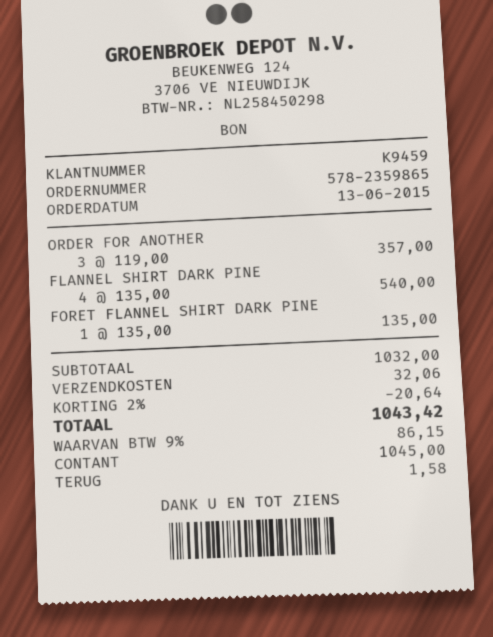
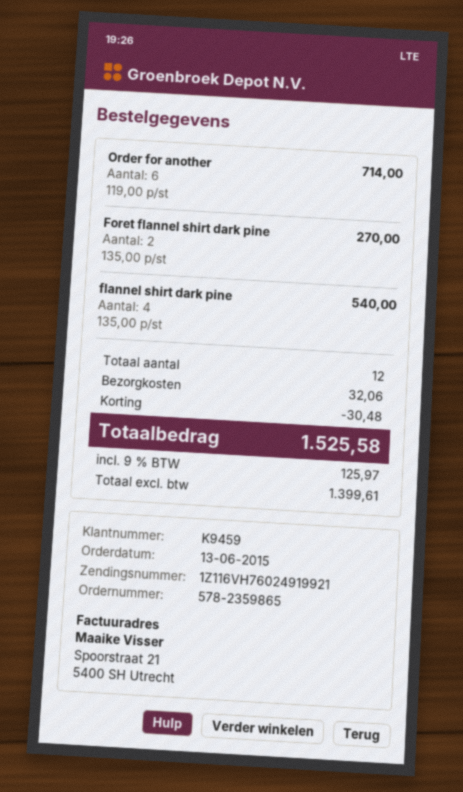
ORDER FOR ANOTHER: 3 x 119.00 = 357.00 -> 6 x 119.00 = 714.00
FORET FLANNEL SHIRT DARK PINE: 1 x 135.00 = 135.00 -> 2 x 135.00 = 270.00
discount: 20.64 -> 30.48
tax: 9% = 86.15 -> 9% = 125.97
total: 1043.42 -> 1525.58

